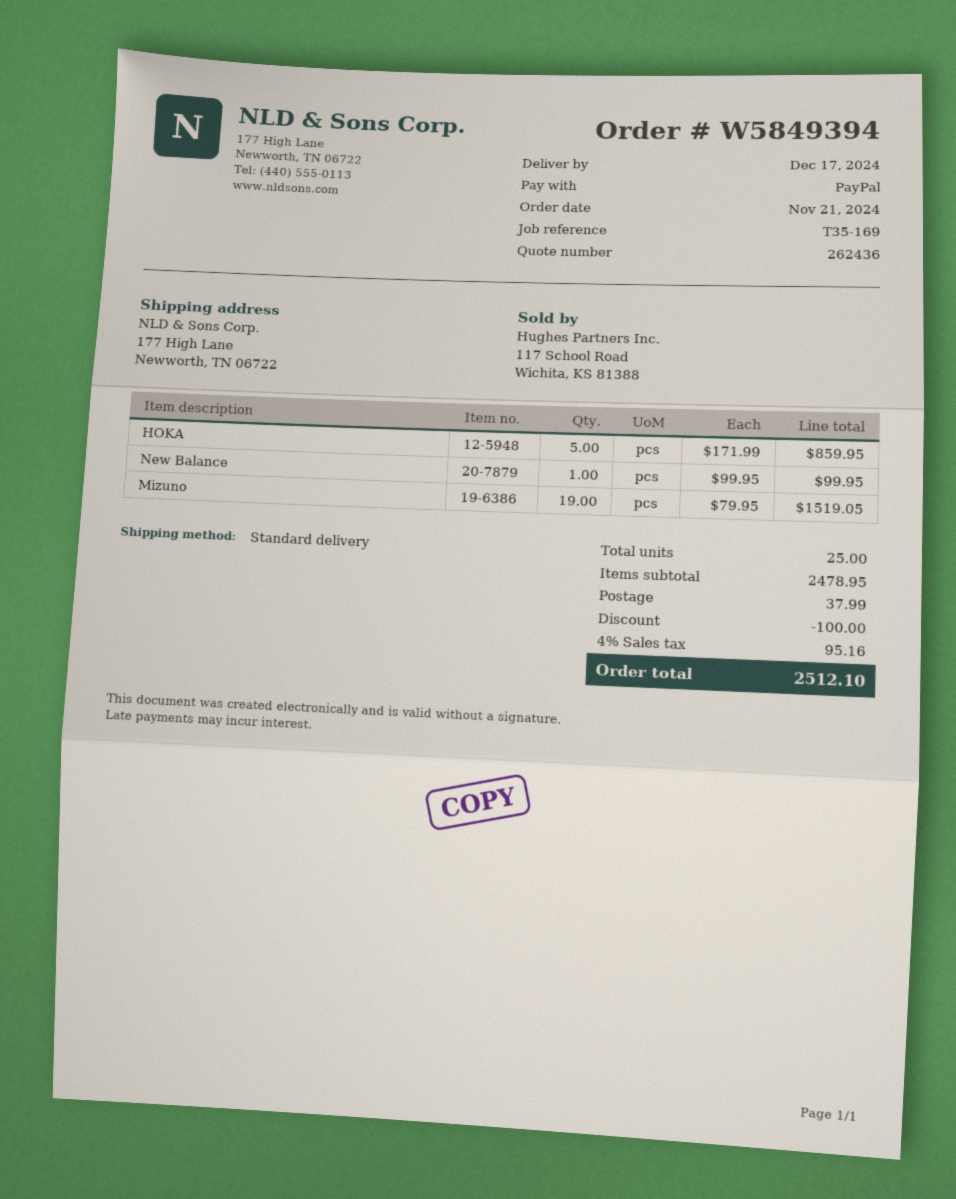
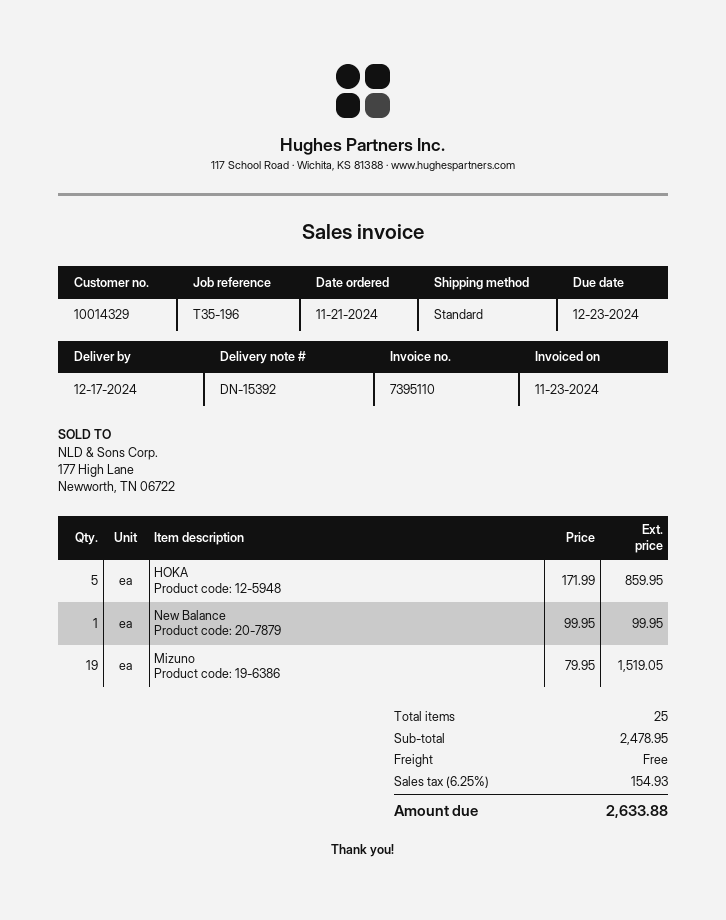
reference: T35-169 -> T35-196
discount: 100.00 -> none
shipping: 37.99 -> 0.00
tax: 4% = 95.16 -> 6.25% = 154.93
total: 2512.10 -> 2633.88

